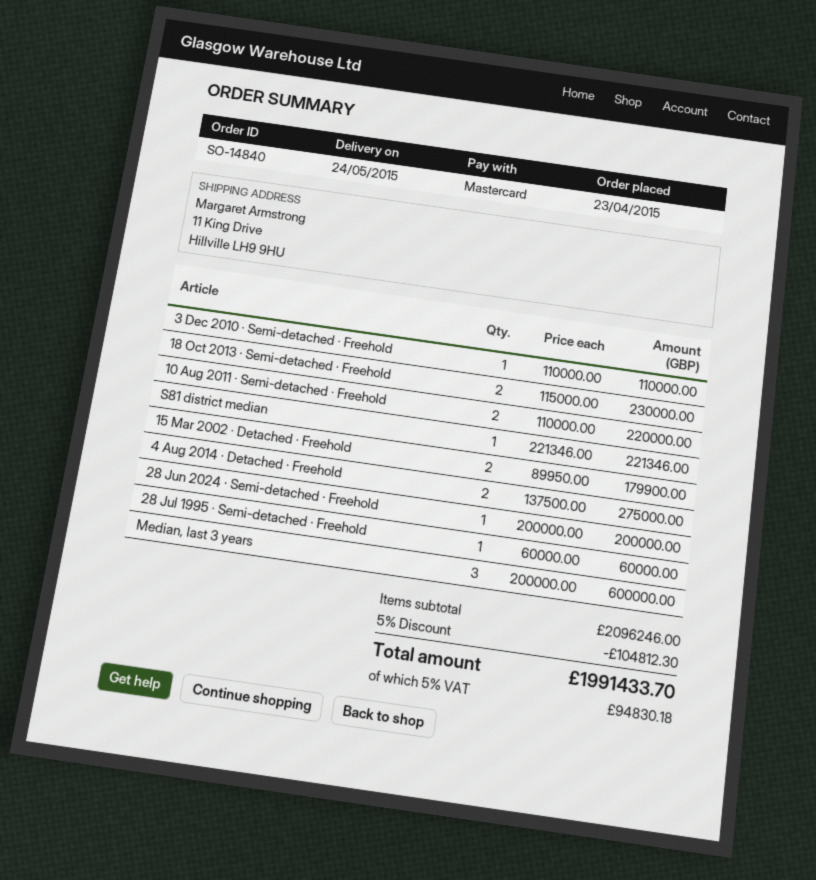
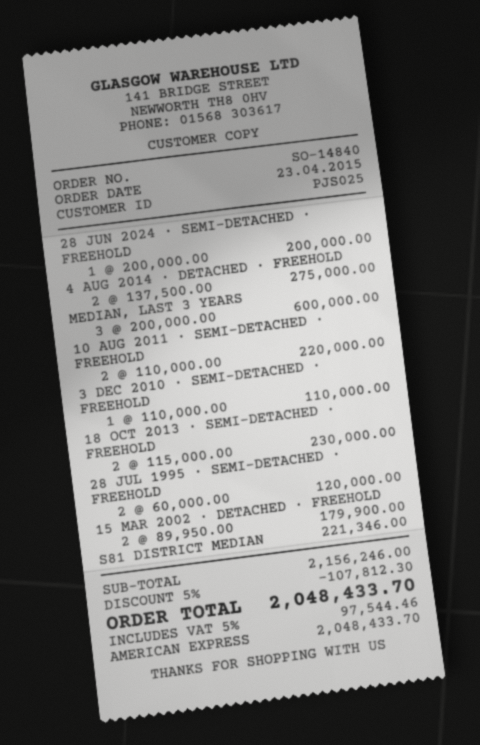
payment method: Mastercard -> American Express
28 Jul 1995 · Semi-detached · Freehold: 1 x 60000.00 = 60000.00 -> 2 x 60000.00 = 120000.00
subtotal: 2096246.00 -> 2156246.00
discount: 5% = 104812.30 -> 5% = 107812.30
tax: 5% = 94830.18 -> 5% = 97544.46
total: 1991433.70 -> 2048433.70

